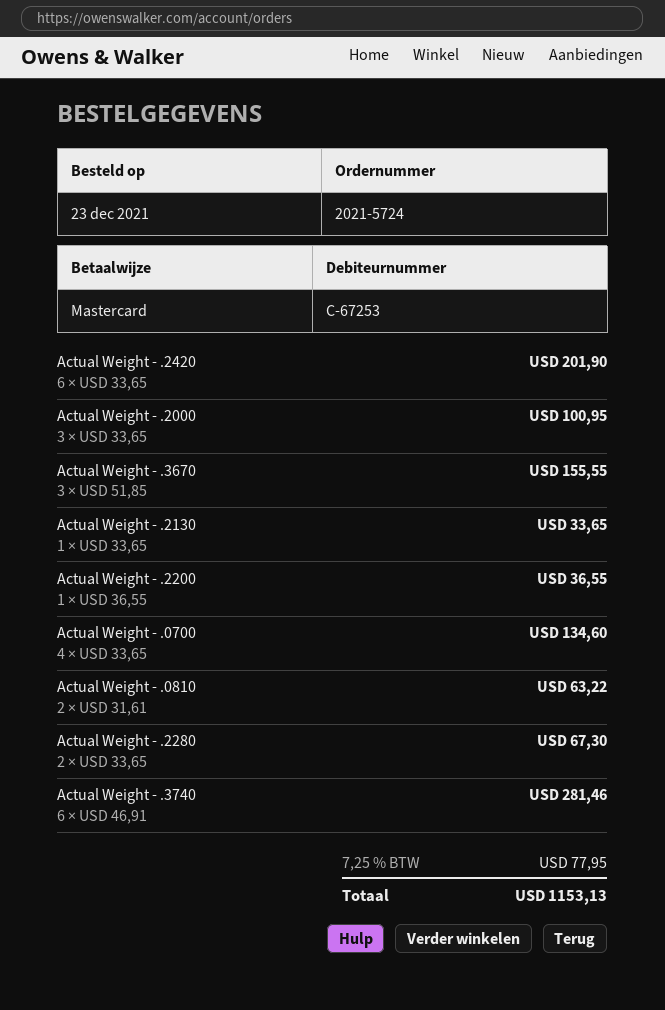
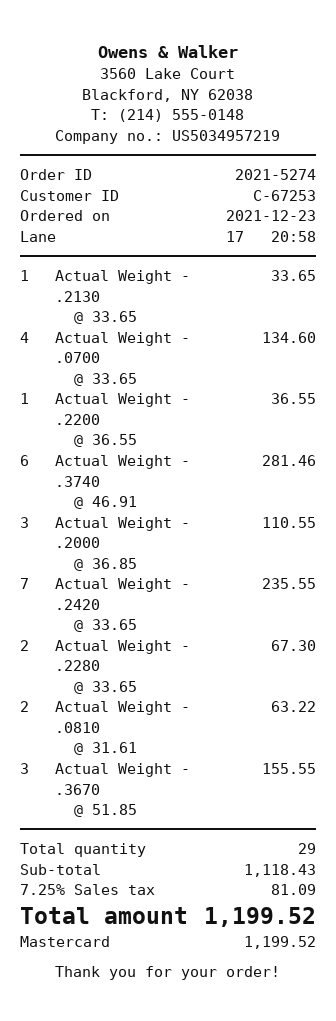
order number: 2021-5724 -> 2021-5274
Actual Weight - .2420: 6 x 33.65 = 201.90 -> 7 x 33.65 = 235.55
Actual Weight - .2000: 3 x 33.65 = 100.95 -> 3 x 36.85 = 110.55
tax: 7.25% = 77.95 -> 7.25% = 81.09
total: 1153.13 -> 1199.52

